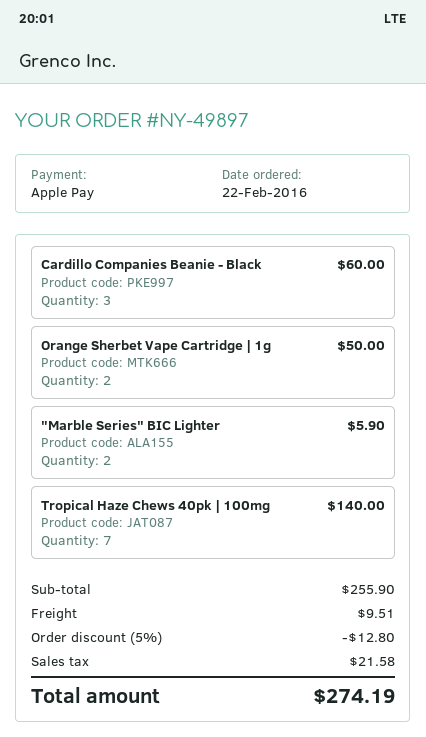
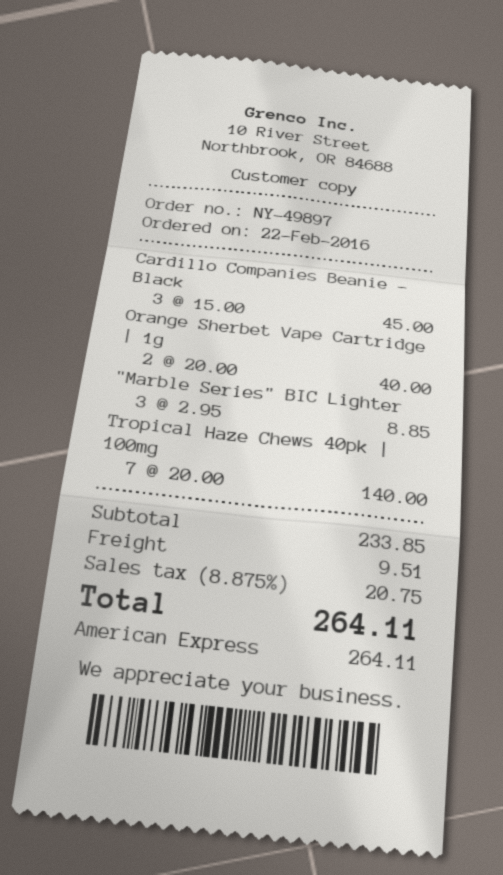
payment method: Apple Pay -> American Express
Cardillo Companies Beanie - Black: 3 for 60.00 -> 3 for 45.00
Orange Sherbet Vape Cartridge | 1g: 2 for 50.00 -> 2 for 40.00
"Marble Series" BIC Lighter: 2 for 5.90 -> 3 for 8.85
subtotal: 255.90 -> 233.85
discount: 5% = 12.80 -> none
tax: 21.58 -> 20.75
total: 274.19 -> 264.11

